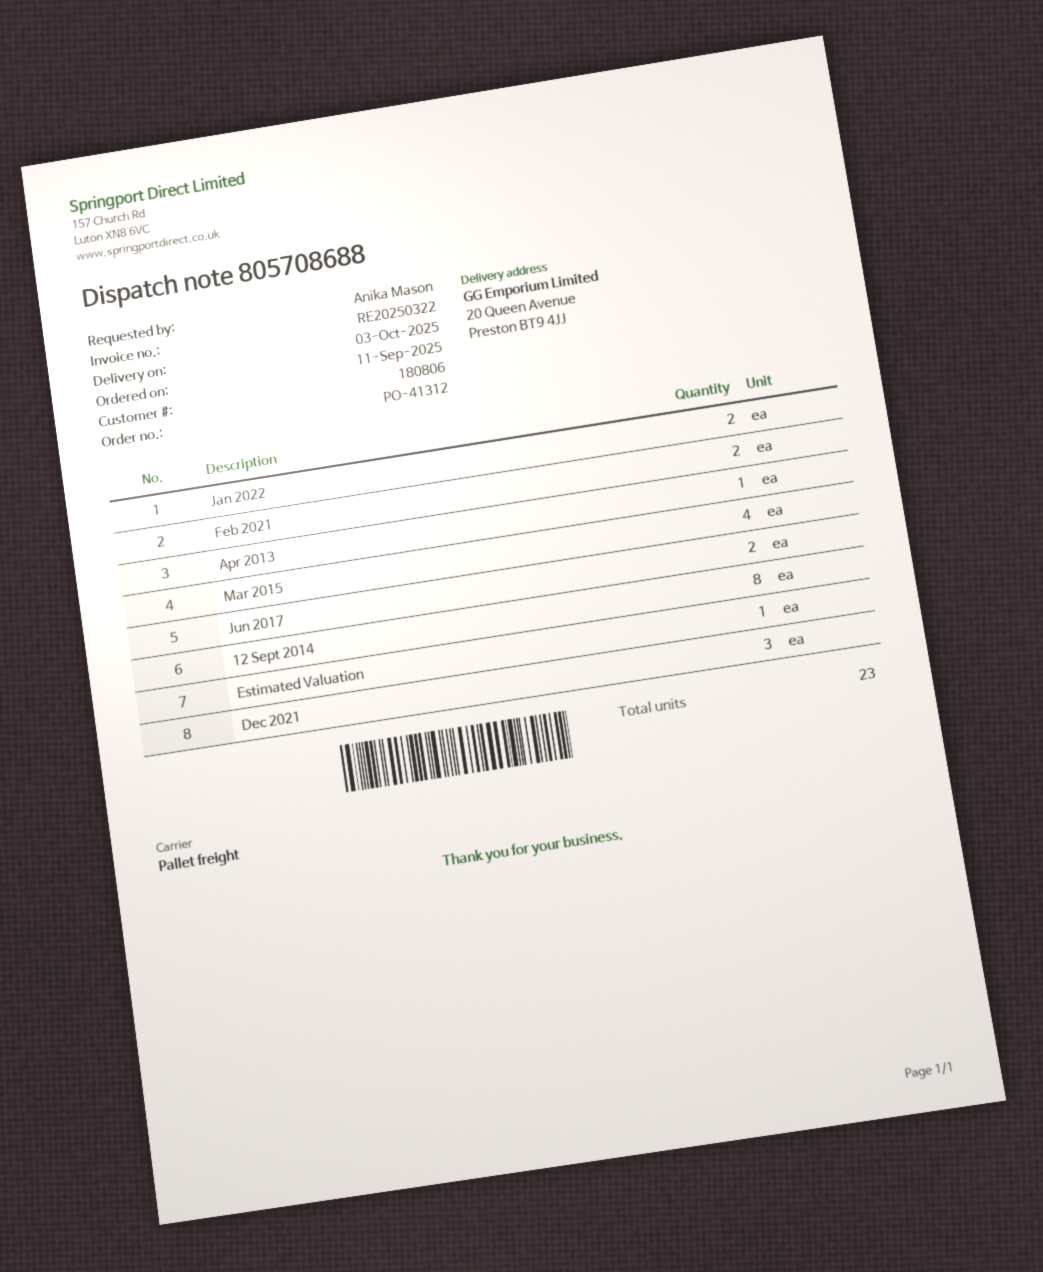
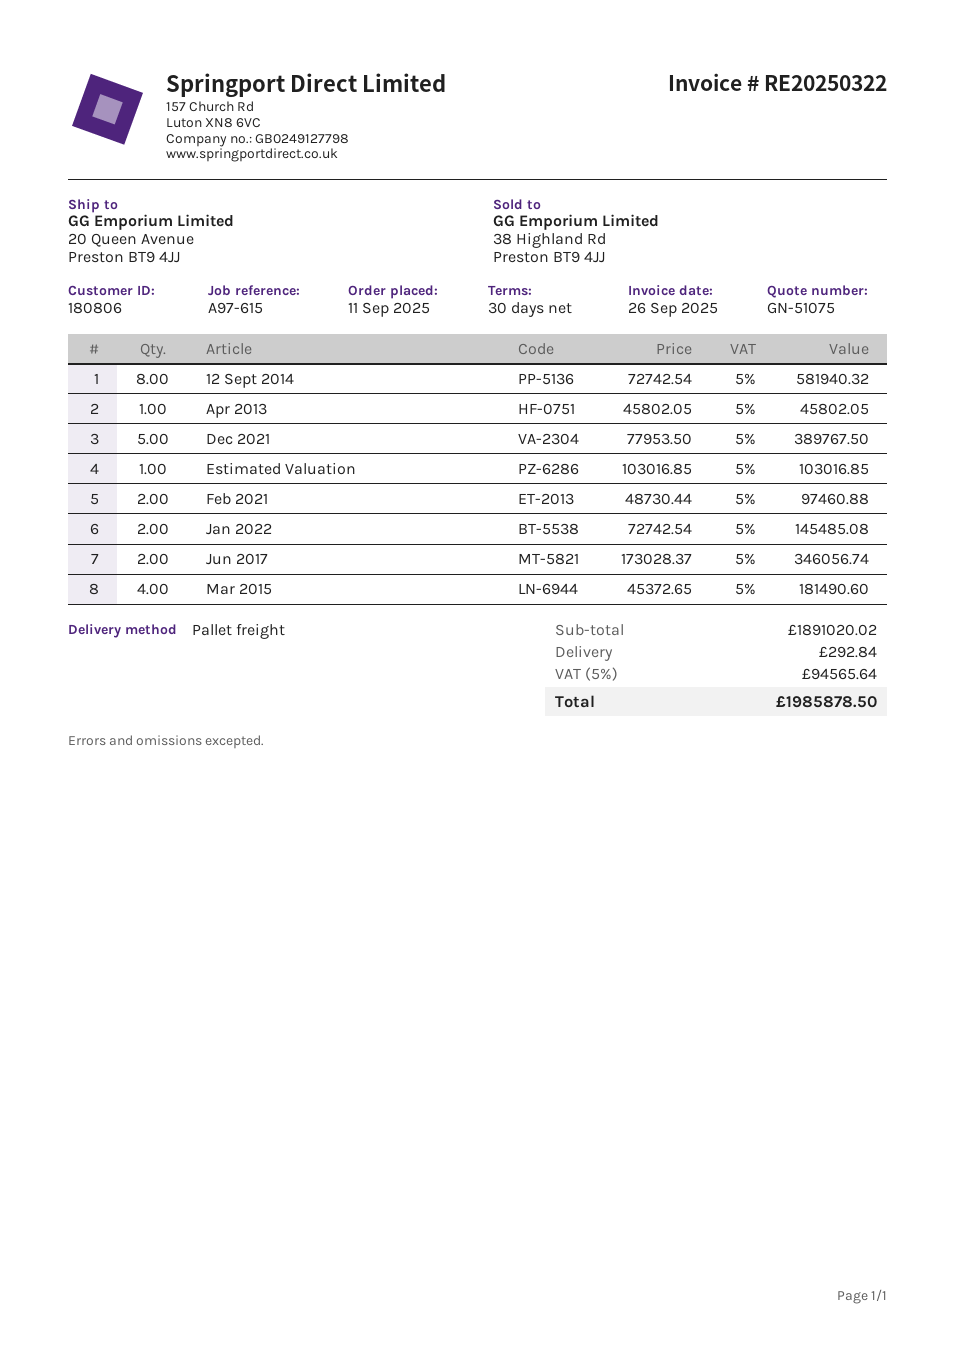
Dec 2021: 3 -> 5

